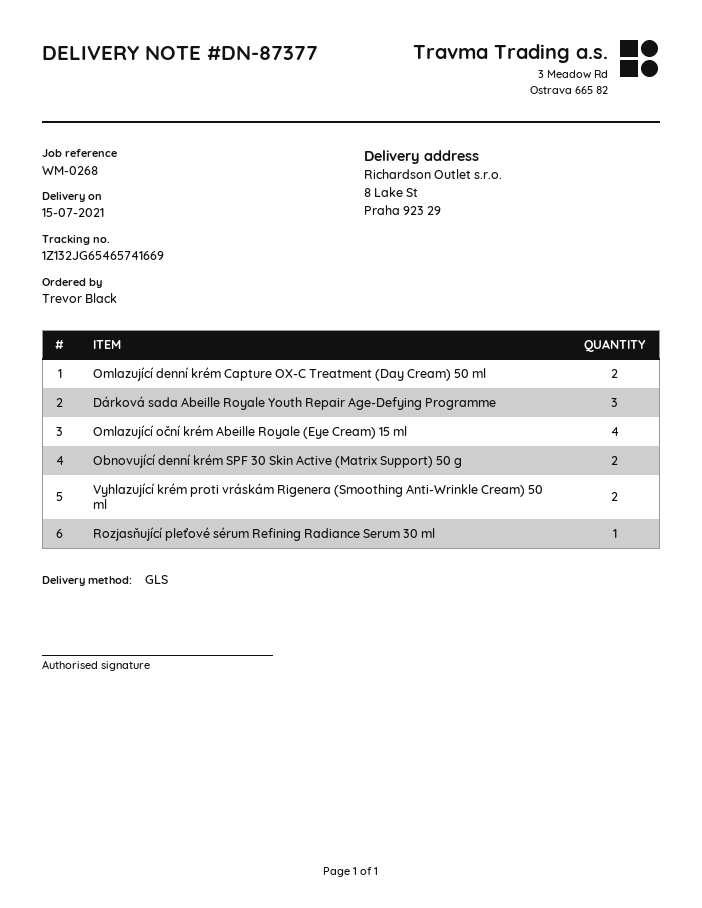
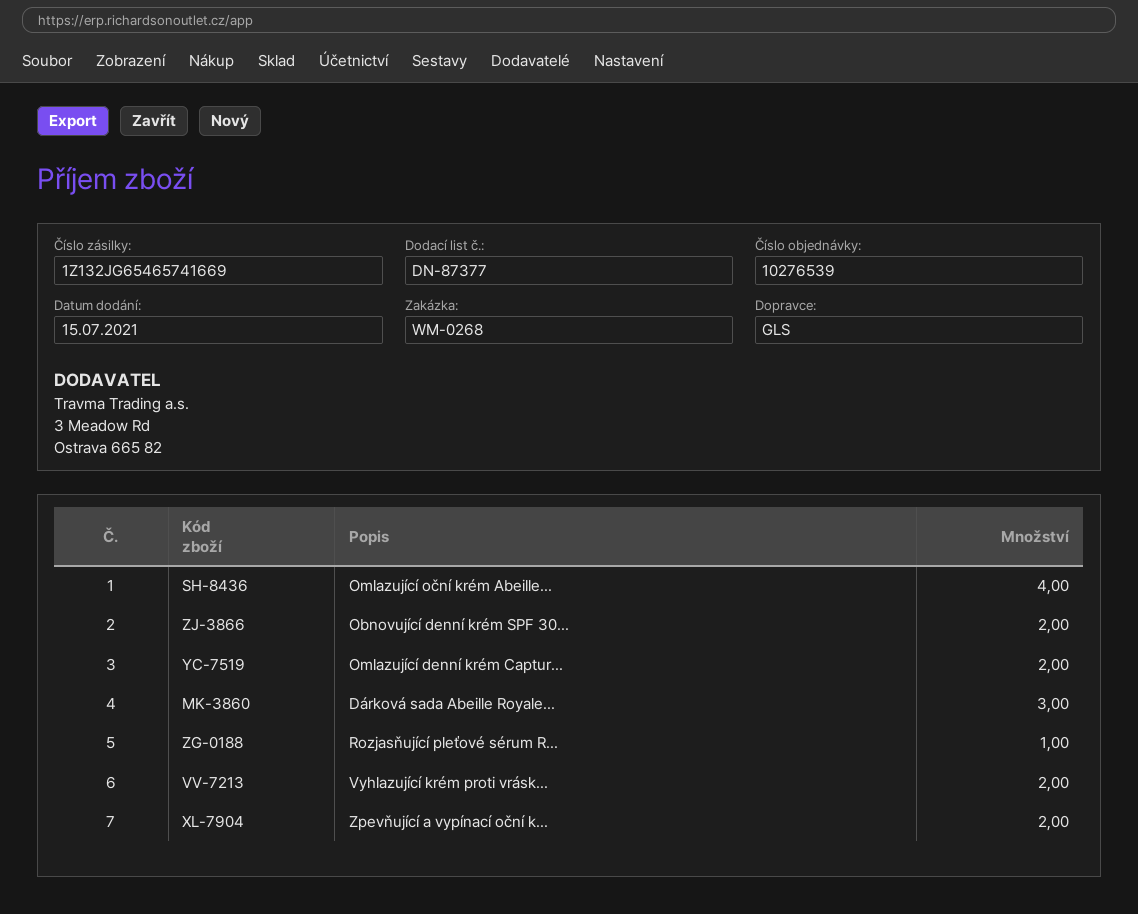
Zpevňující a vypínací oční k...: none -> 2

